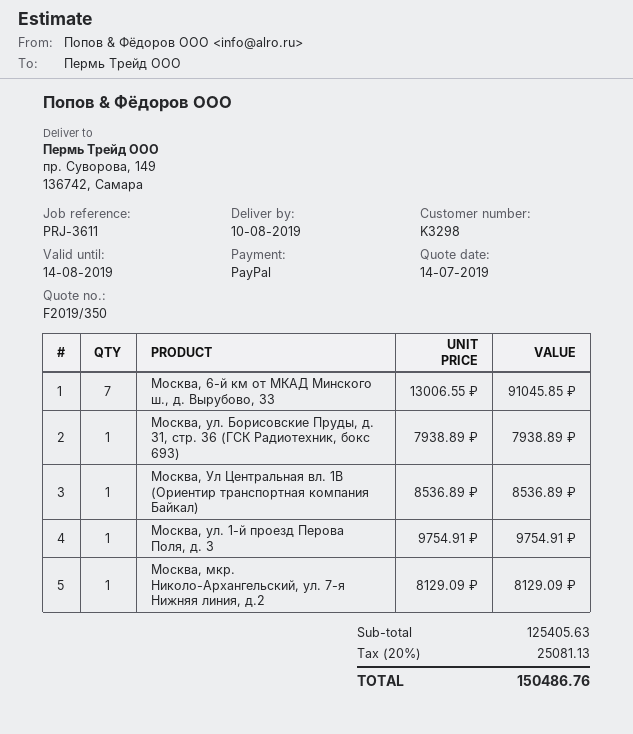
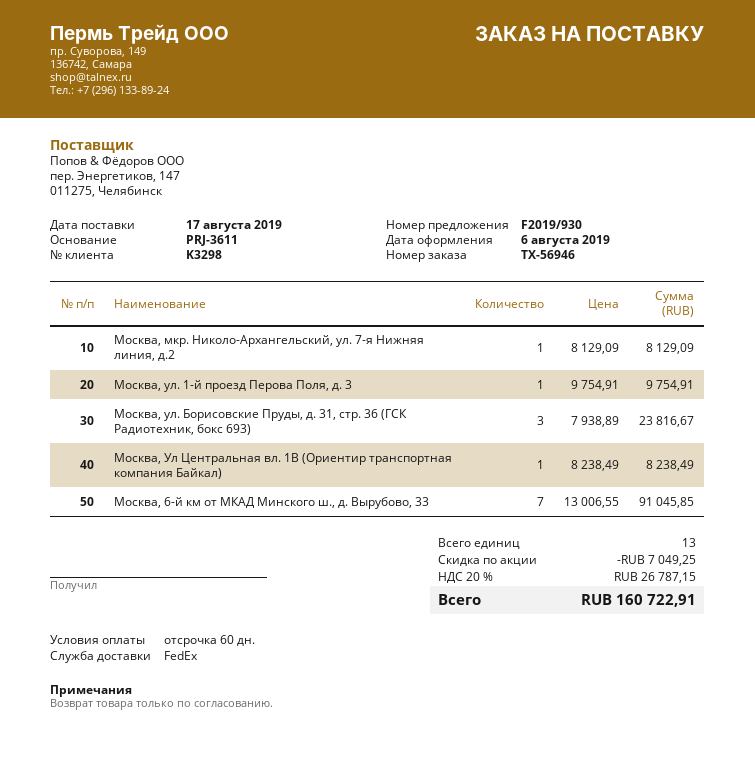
quote number: F2019/350 -> F2019/930
delivery date: 2019-08-10 -> 2019-08-17
Москва, ул. Борисовские Пруды, д. 31, стр. 36 (ГСК Радиотехник, бокс 693): 1 x 7938.89 = 7938.89 -> 3 x 7938.89 = 23816.67
Москва, Ул Центральная вл. 1В (Ориентир транспортная компания Байкал): 1 x 8536.89 = 8536.89 -> 1 x 8238.49 = 8238.49
discount: none -> 7049.25
tax: 20% = 25081.13 -> 20% = 26787.15
total: 150486.76 -> 160722.91

